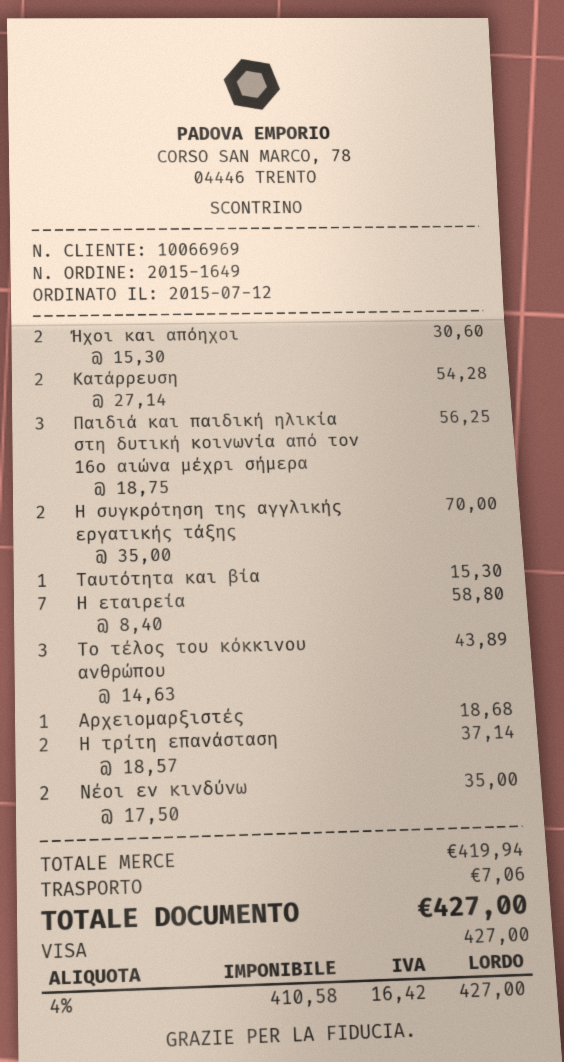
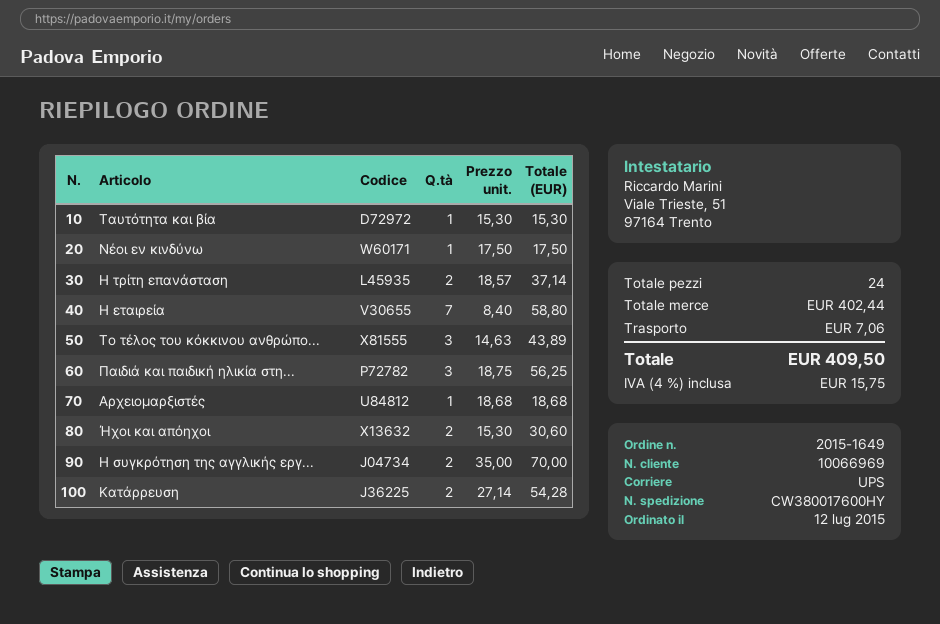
Νέοι εν κινδύνω: 2 x 17.50 = 35.00 -> 1 x 17.50 = 17.50
subtotal: 419.94 -> 402.44
tax: 4% = 16.42 -> 4% = 15.75
total: 427.00 -> 409.50

